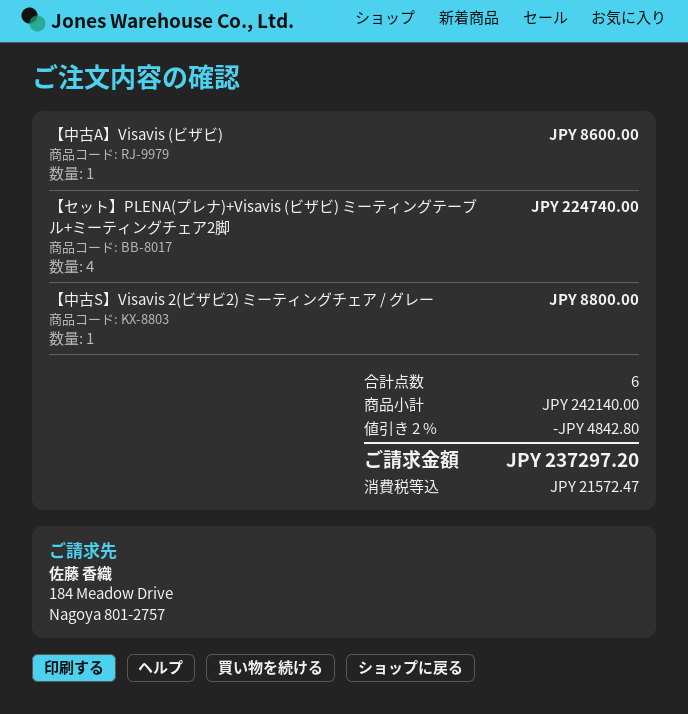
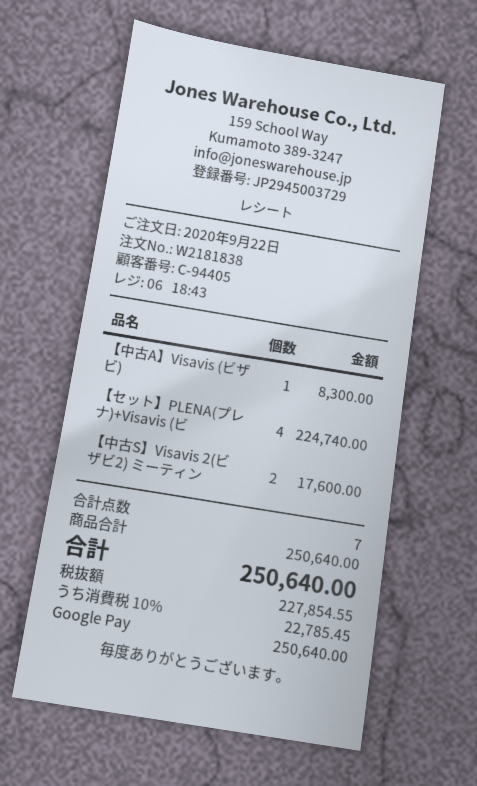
【中古A】Visavis (ビザビ): 1 for 8600.00 -> 1 for 8300.00
【中古S】Visavis 2(ビザビ2) ミーティングチェア / グレー: 1 for 8800.00 -> 2 for 17600.00
total quantity: 6 -> 7
subtotal: 242140.00 -> 250640.00
discount: 2% = 4842.80 -> none
tax: 21572.47 -> 22785.45
total: 237297.20 -> 250640.00

